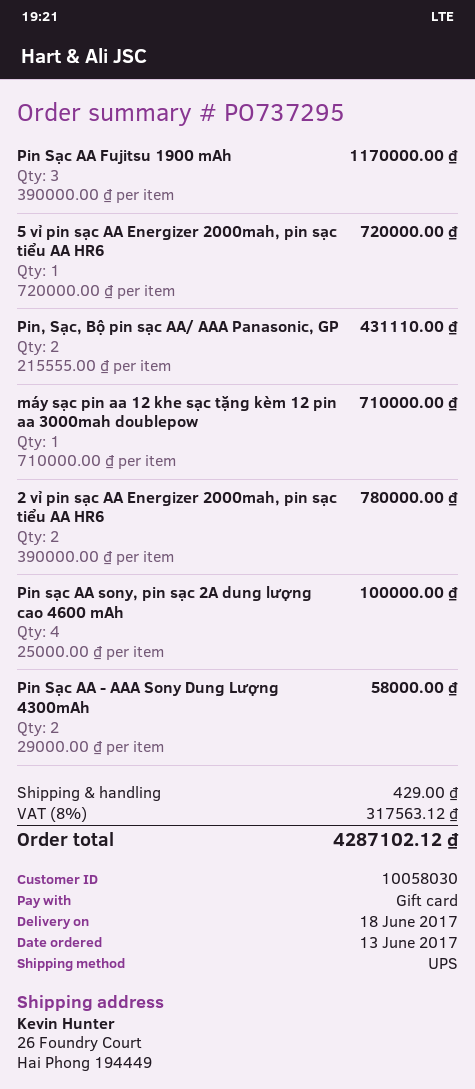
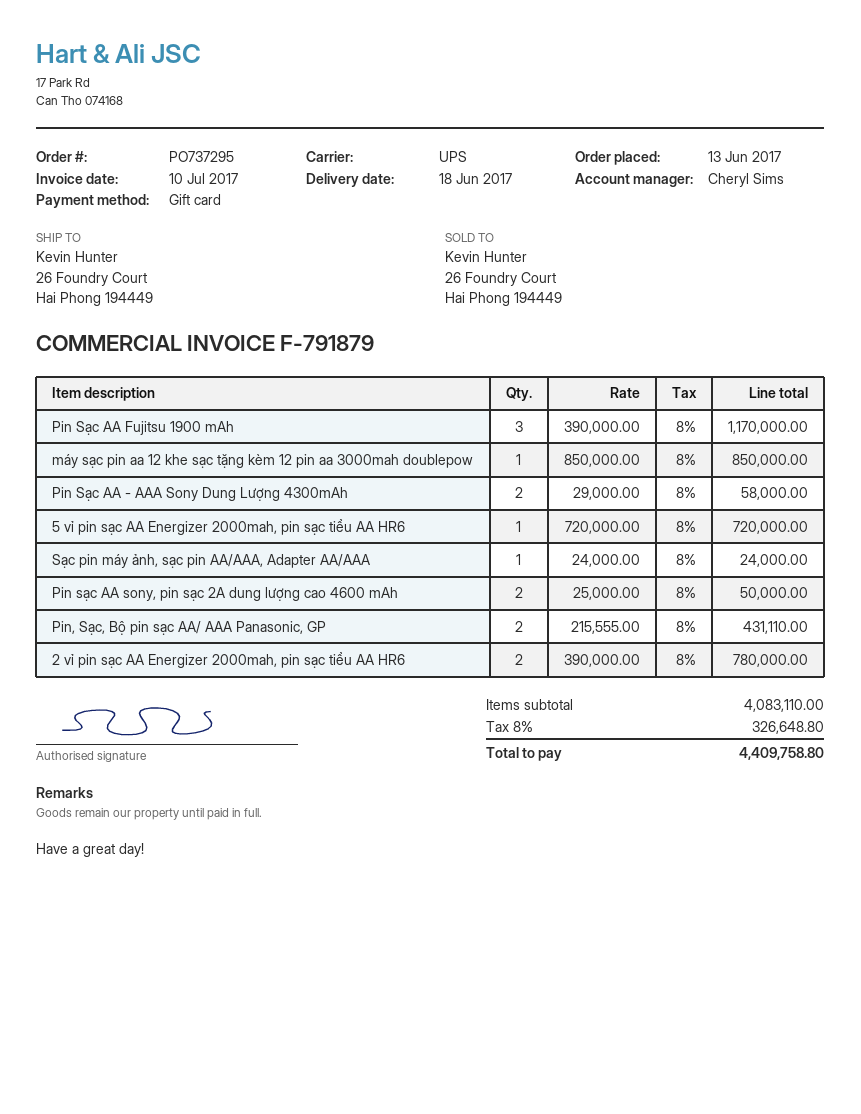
máy sạc pin aa 12 khe sạc tặng kèm 12 pin aa 3000mah doublepow: 1 x 710000.00 = 710000.00 -> 1 x 850000.00 = 850000.00
Pin sạc AA sony, pin sạc 2A dung lượng cao 4600 mAh: 4 x 25000.00 = 100000.00 -> 2 x 25000.00 = 50000.00
Sạc pin máy ảnh, sạc pin AA/AAA, Adapter AA/AAA: none -> 1 x 24000.00 = 24000.00
shipping: 429.00 -> none
tax: 8% = 317563.12 -> 8% = 326648.80
total: 4287102.12 -> 4409758.80

